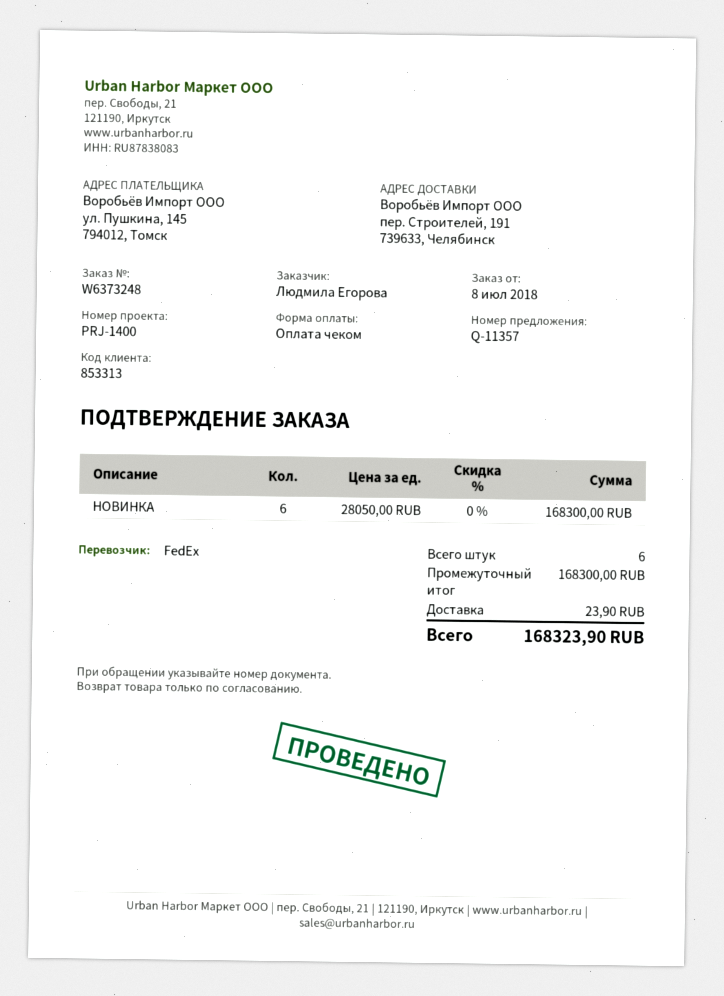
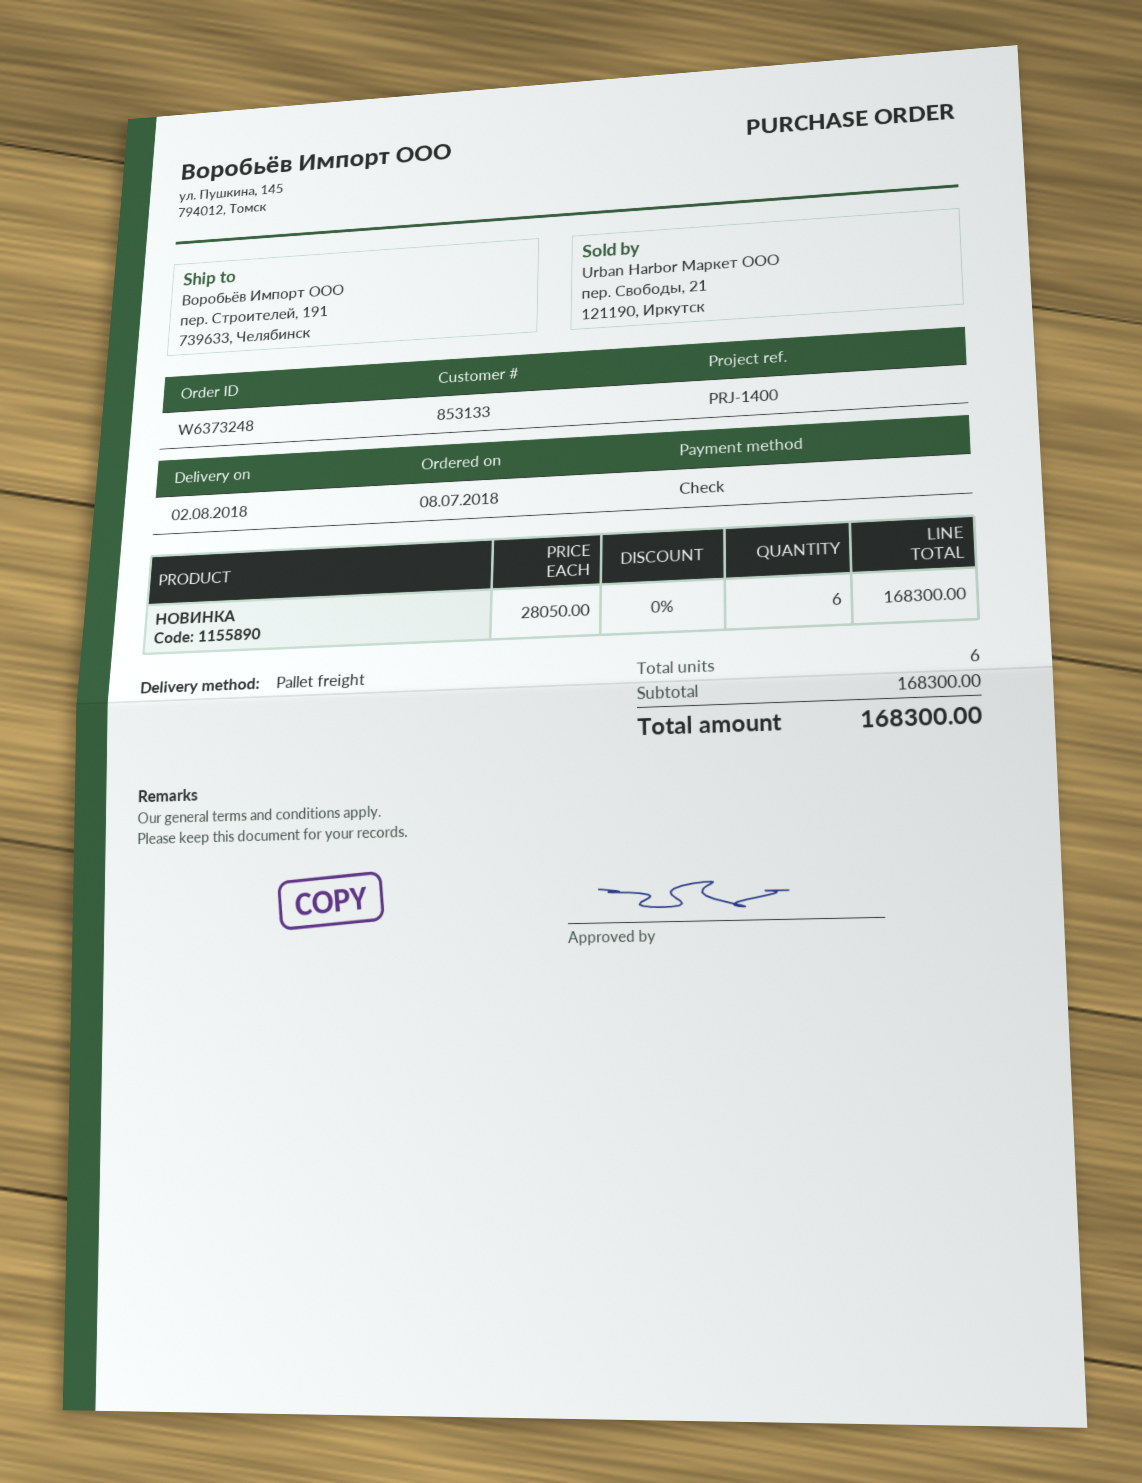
customer number: 853313 -> 853133
shipping method: FedEx -> pallet freight
shipping: 23.90 -> none
total: 168323.90 -> 168300.00

